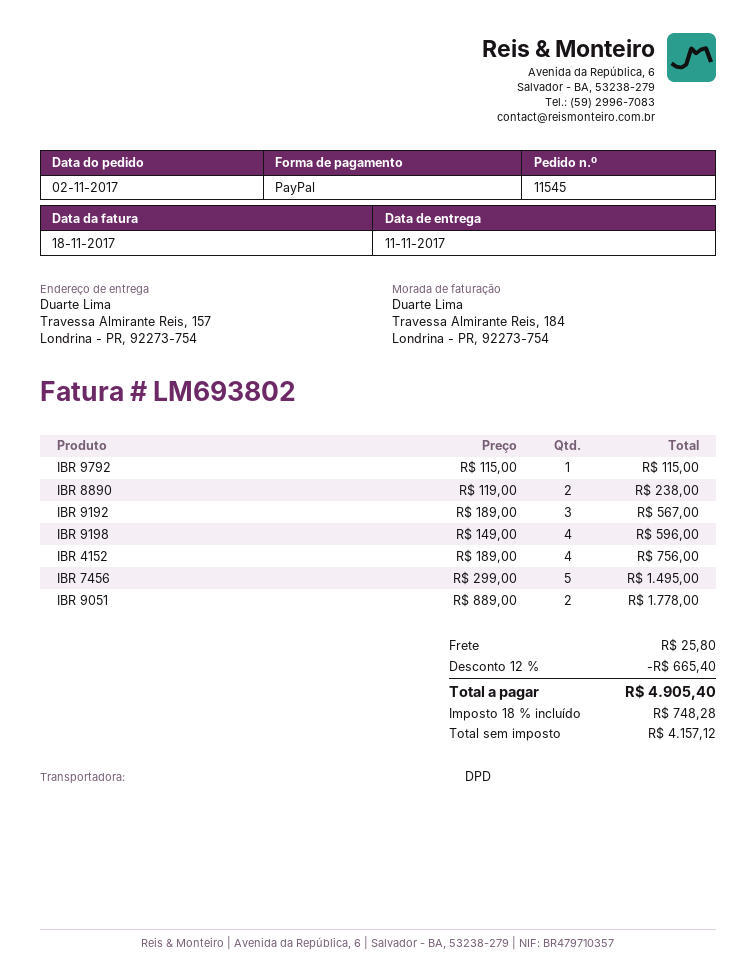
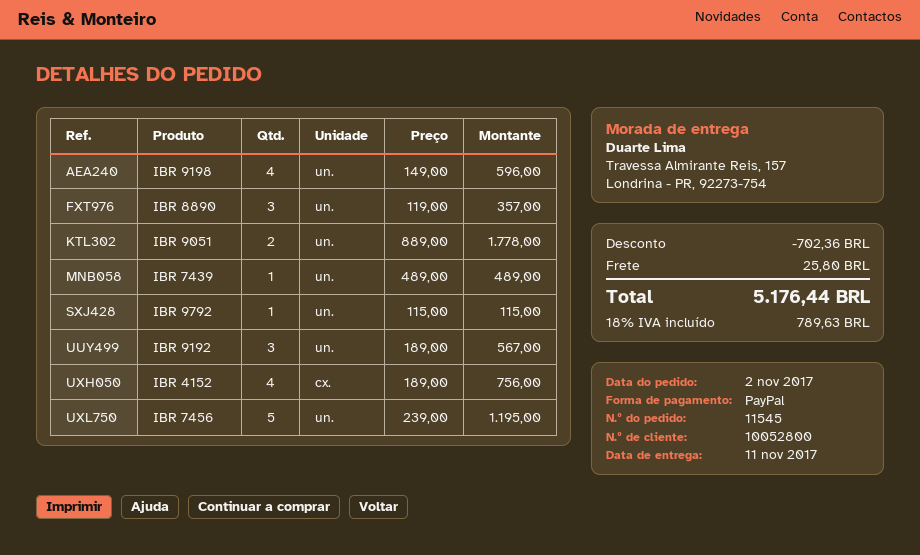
IBR 8890: 2 x 119.00 = 238.00 -> 3 x 119.00 = 357.00
IBR 7456: 5 x 299.00 = 1495.00 -> 5 x 239.00 = 1195.00
IBR 7439: none -> 1 x 489.00 = 489.00
discount: 665.40 -> 702.36
tax: 18% = 748.28 -> 18% = 789.63
total: 4905.40 -> 5176.44

